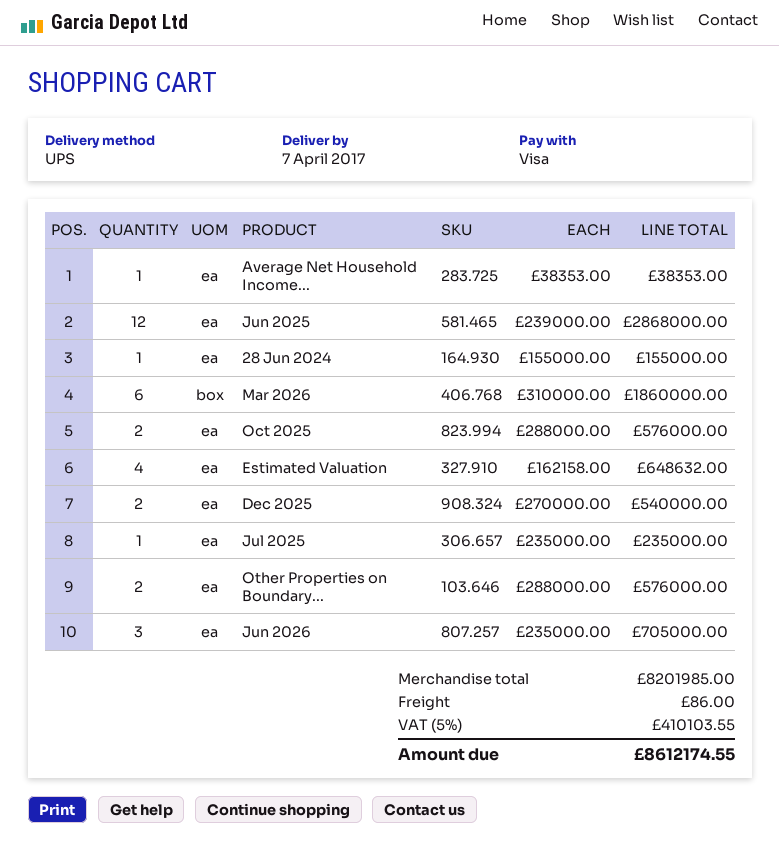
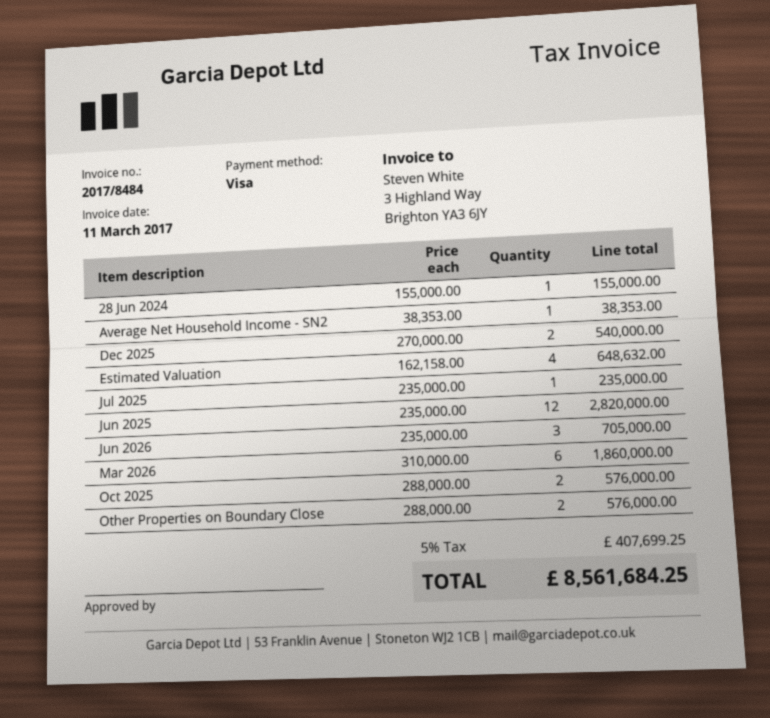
Jun 2025: 12 x 239000.00 = 2868000.00 -> 12 x 235000.00 = 2820000.00
shipping: 86.00 -> none
tax: 5% = 410103.55 -> 5% = 407699.25
total: 8612174.55 -> 8561684.25

